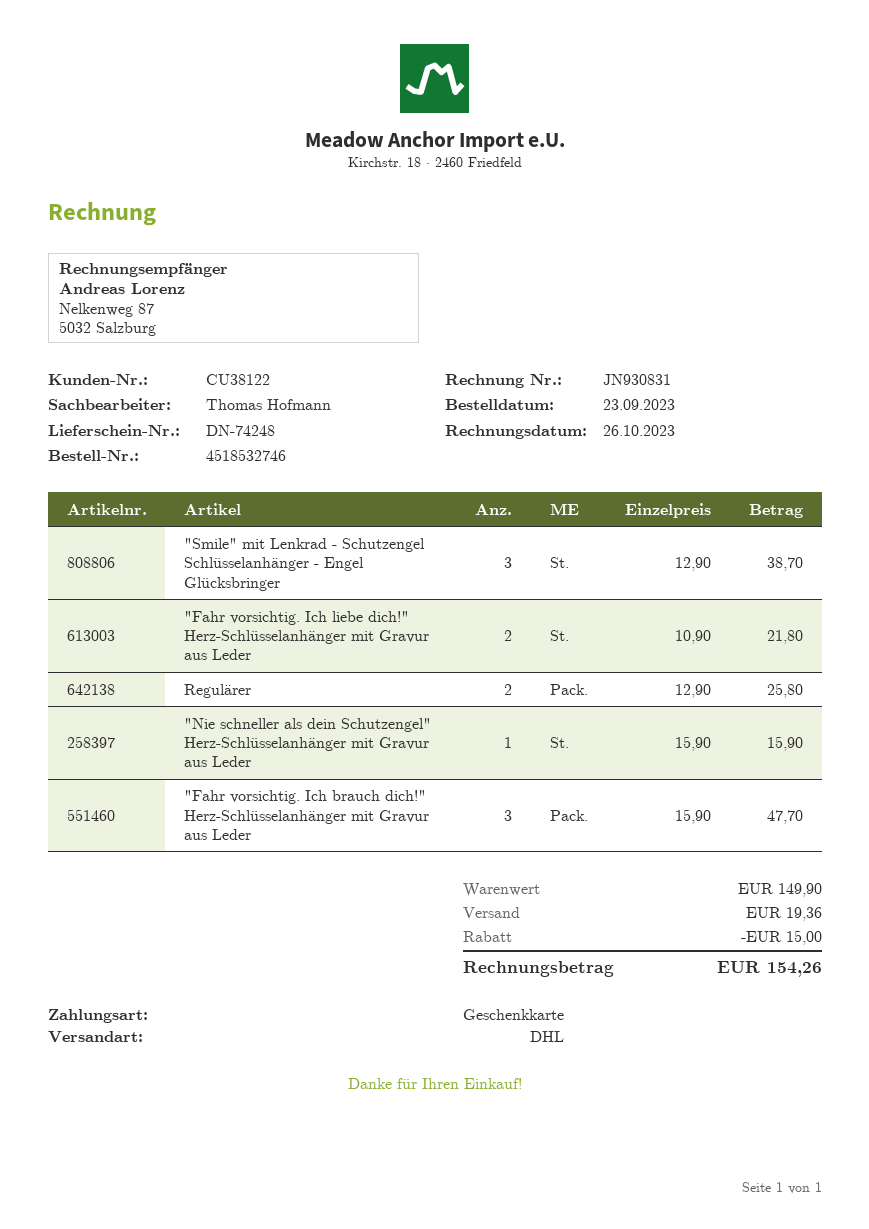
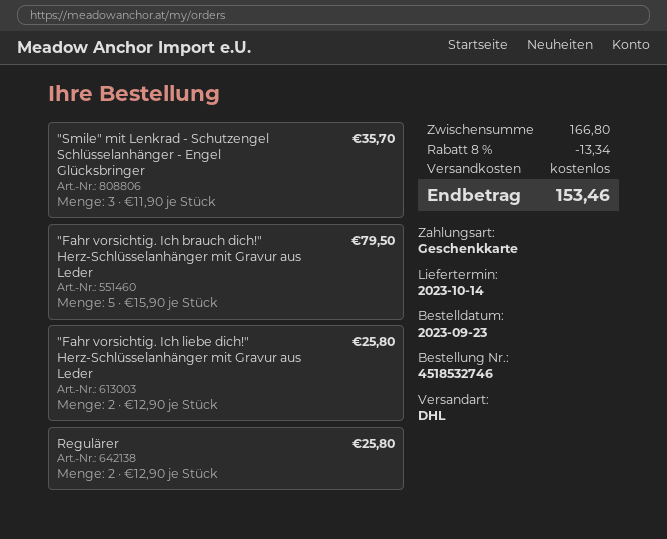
"Smile" mit Lenkrad - Schutzengel Schlüsselanhänger - Engel Glücksbringer: 3 x 12.90 = 38.70 -> 3 x 11.90 = 35.70
"Fahr vorsichtig. Ich liebe dich!" Herz-Schlüsselanhänger mit Gravur aus Leder: 2 x 10.90 = 21.80 -> 2 x 12.90 = 25.80
"Nie schneller als dein Schutzengel" Herz-Schlüsselanhänger mit Gravur aus Leder: 1 x 15.90 = 15.90 -> none
"Fahr vorsichtig. Ich brauch dich!" Herz-Schlüsselanhänger mit Gravur aus Leder: 3 x 15.90 = 47.70 -> 5 x 15.90 = 79.50
subtotal: 149.90 -> 166.80
discount: 15.00 -> 13.34
shipping: 19.36 -> 0.00
total: 154.26 -> 153.46

